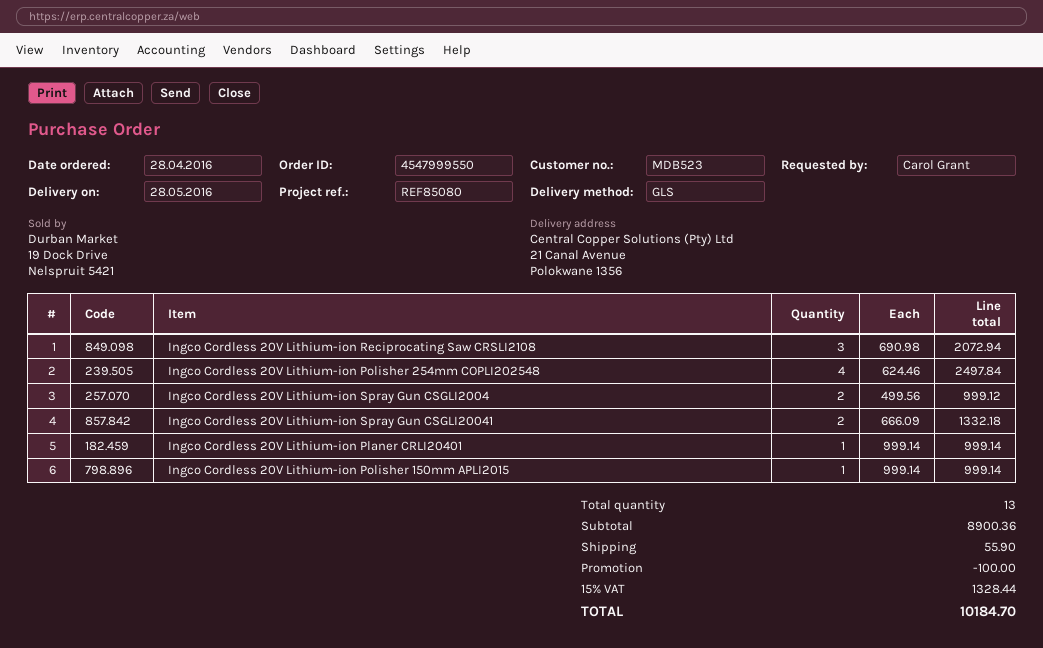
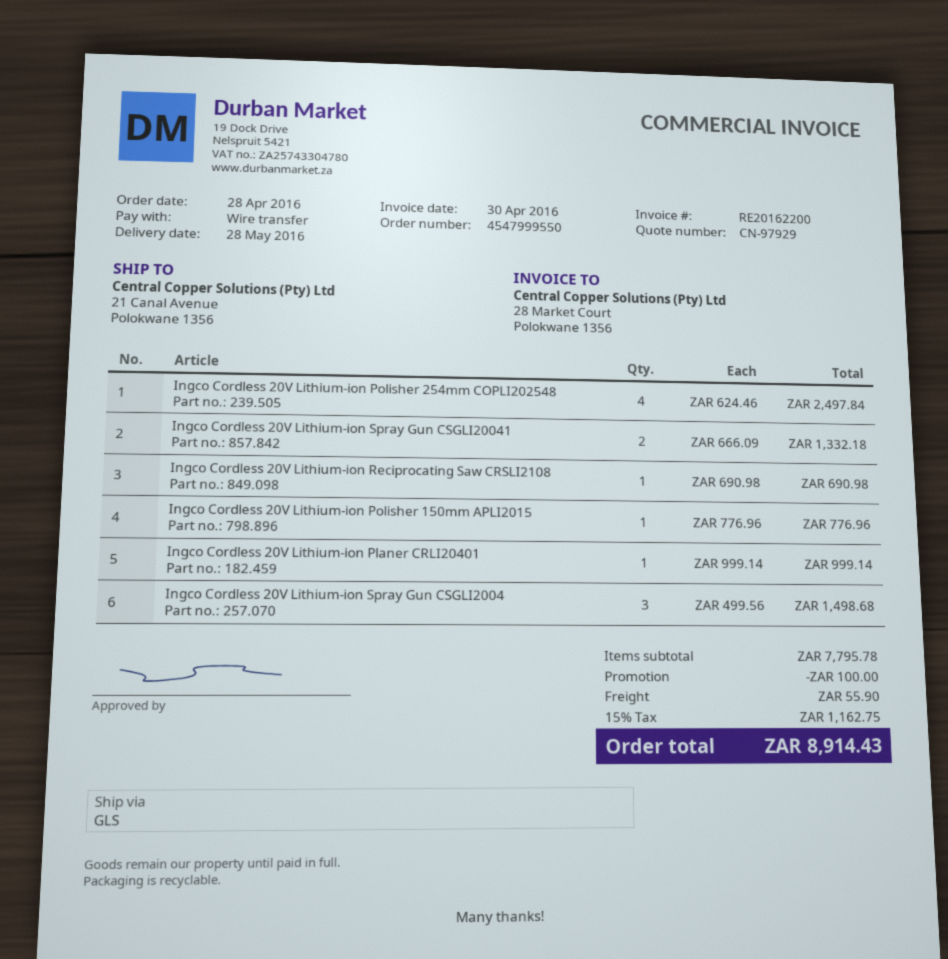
Ingco Cordless 20V Lithium-ion Reciprocating Saw CRSLI2108: 3 x 690.98 = 2072.94 -> 1 x 690.98 = 690.98
Ingco Cordless 20V Lithium-ion Spray Gun CSGLI2004: 2 x 499.56 = 999.12 -> 3 x 499.56 = 1498.68
Ingco Cordless 20V Lithium-ion Polisher 150mm APLI2015: 1 x 999.14 = 999.14 -> 1 x 776.96 = 776.96
subtotal: 8900.36 -> 7795.78
tax: 15% = 1328.44 -> 15% = 1162.75
total: 10184.70 -> 8914.43

